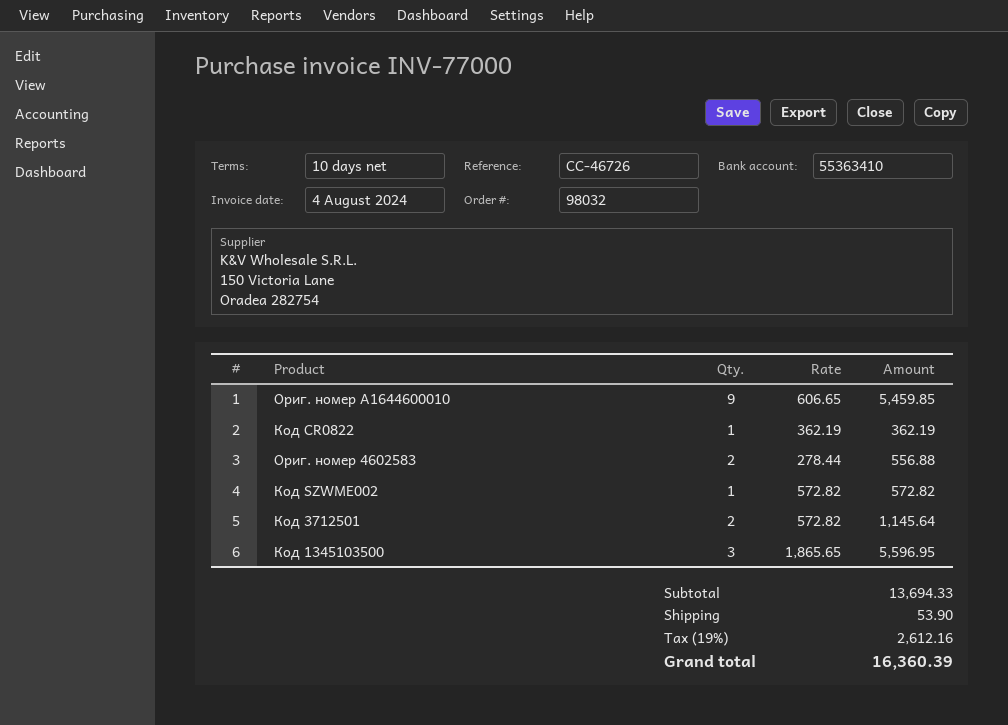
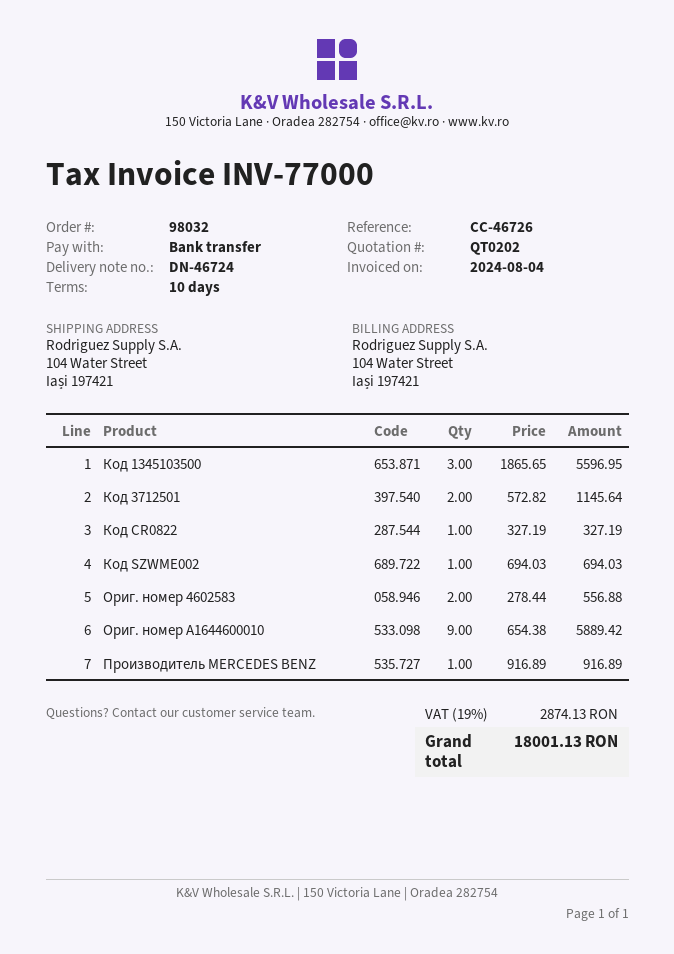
Ориг. номер A1644600010: 9 x 606.65 = 5459.85 -> 9 x 654.38 = 5889.42
Код CR0822: 1 x 362.19 = 362.19 -> 1 x 327.19 = 327.19
Код SZWME002: 1 x 572.82 = 572.82 -> 1 x 694.03 = 694.03
Производитель MERCEDES BENZ: none -> 1 x 916.89 = 916.89
shipping: 53.90 -> none
tax: 19% = 2612.16 -> 19% = 2874.13
total: 16360.39 -> 18001.13

